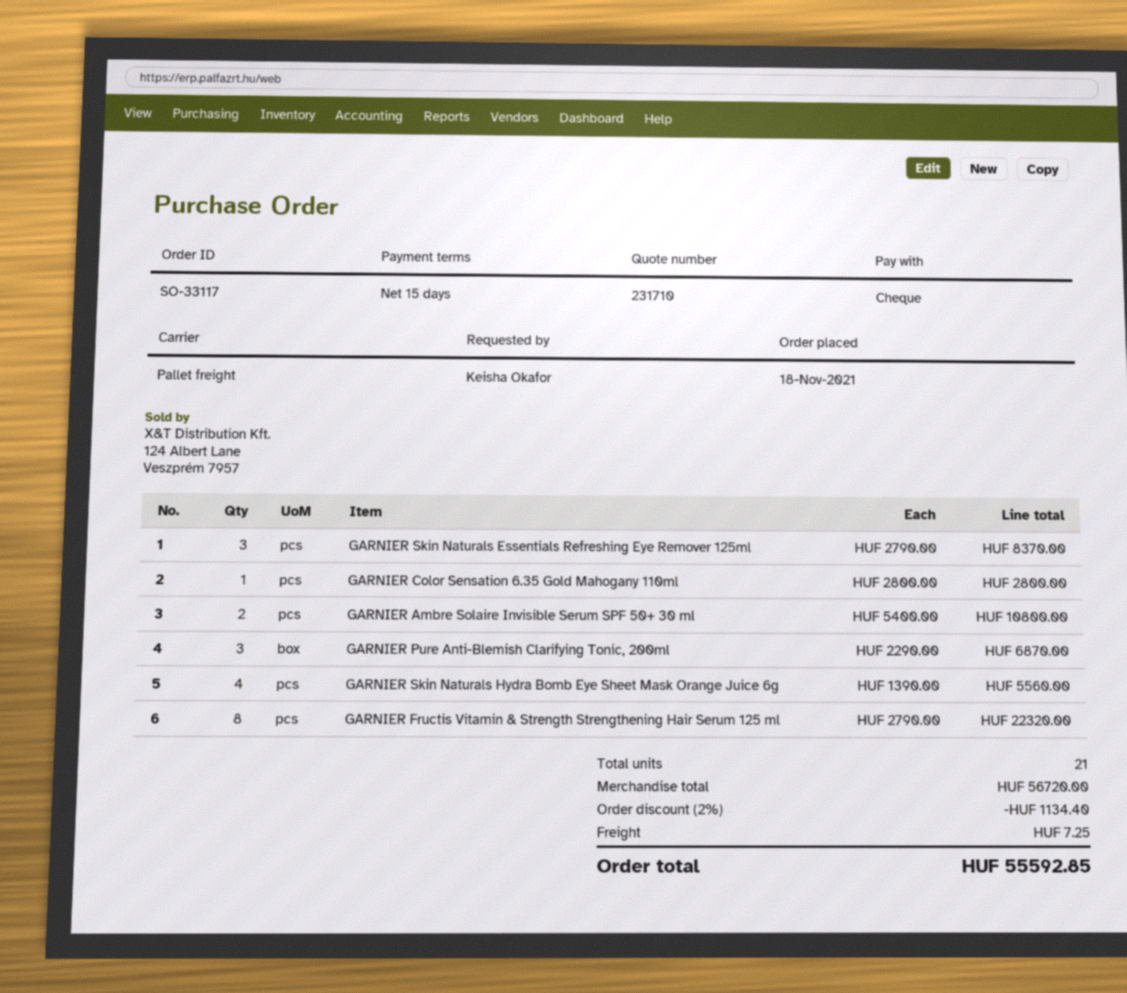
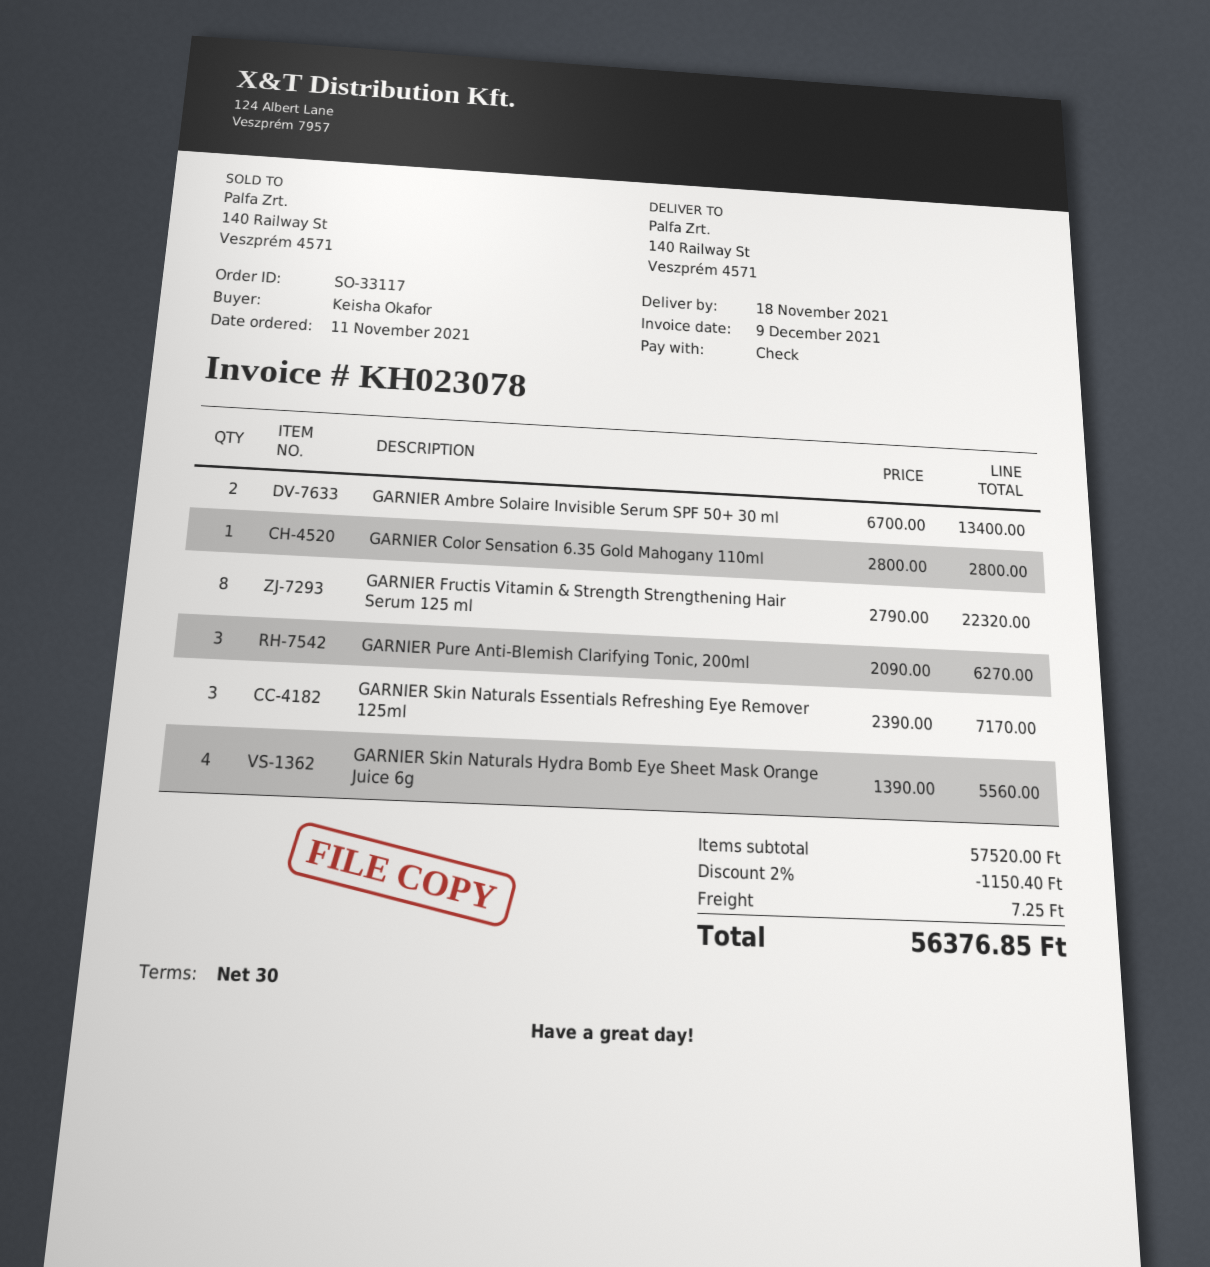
order date: 2021-11-18 -> 2021-11-11
payment terms: 15 days -> 30 days
GARNIER Skin Naturals Essentials Refreshing Eye Remover 125ml: 3 x 2790.00 = 8370.00 -> 3 x 2390.00 = 7170.00
GARNIER Ambre Solaire Invisible Serum SPF 50+ 30 ml: 2 x 5400.00 = 10800.00 -> 2 x 6700.00 = 13400.00
GARNIER Pure Anti-Blemish Clarifying Tonic, 200ml: 3 x 2290.00 = 6870.00 -> 3 x 2090.00 = 6270.00
subtotal: 56720.00 -> 57520.00
discount: 2% = 1134.40 -> 2% = 1150.40
total: 55592.85 -> 56376.85

